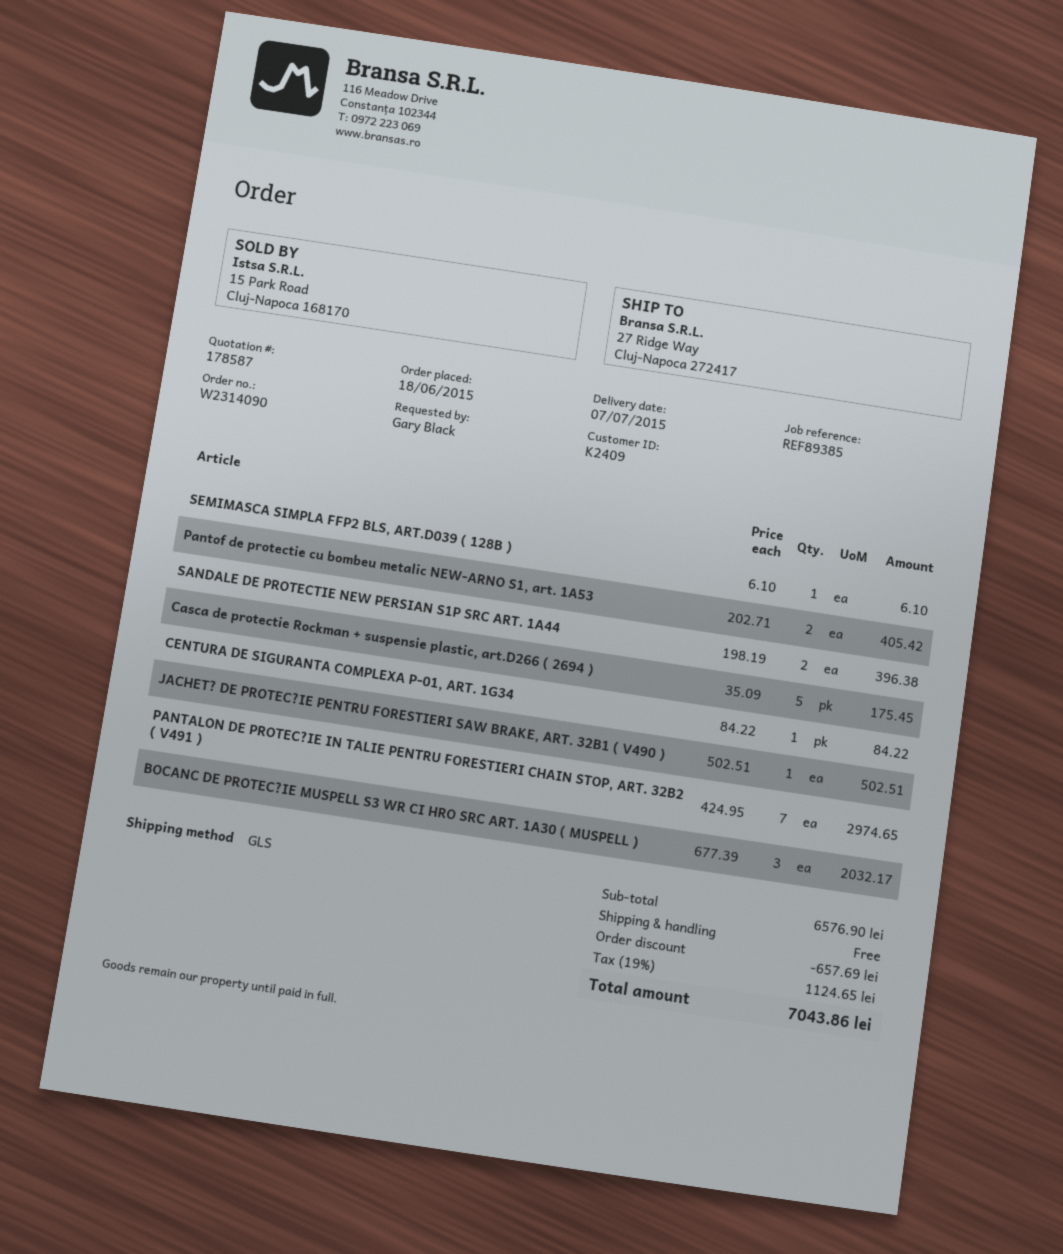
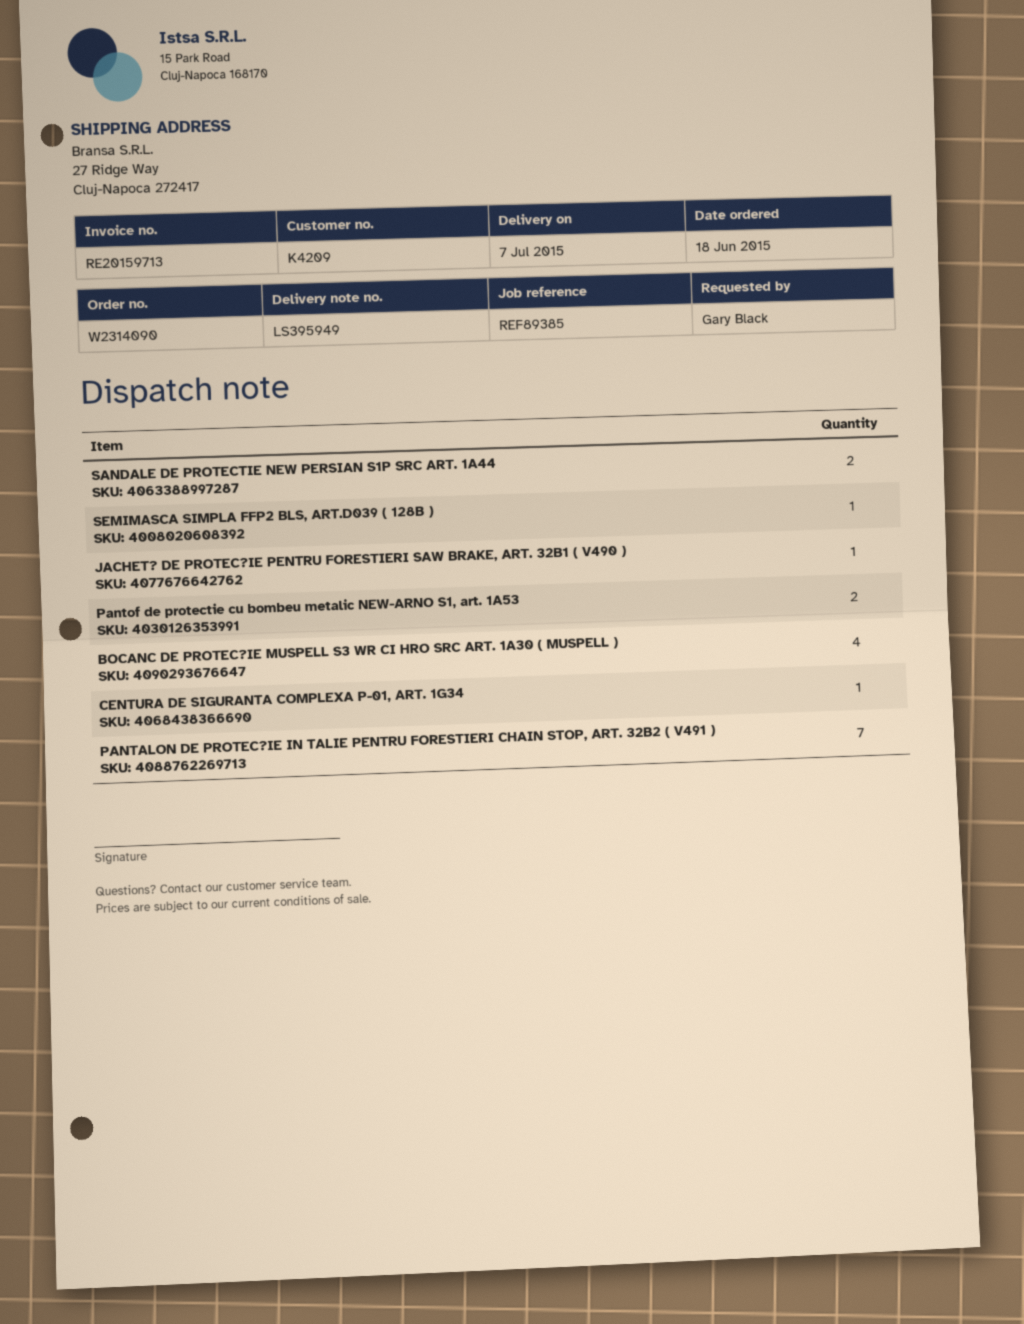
customer number: K2409 -> K4209
Casca de protectie Rockman + suspensie plastic, art.D266 ( 2694 ): 5 -> none
BOCANC DE PROTEC?IE MUSPELL S3 WR CI HRO SRC ART. 1A30 ( MUSPELL ): 3 -> 4

